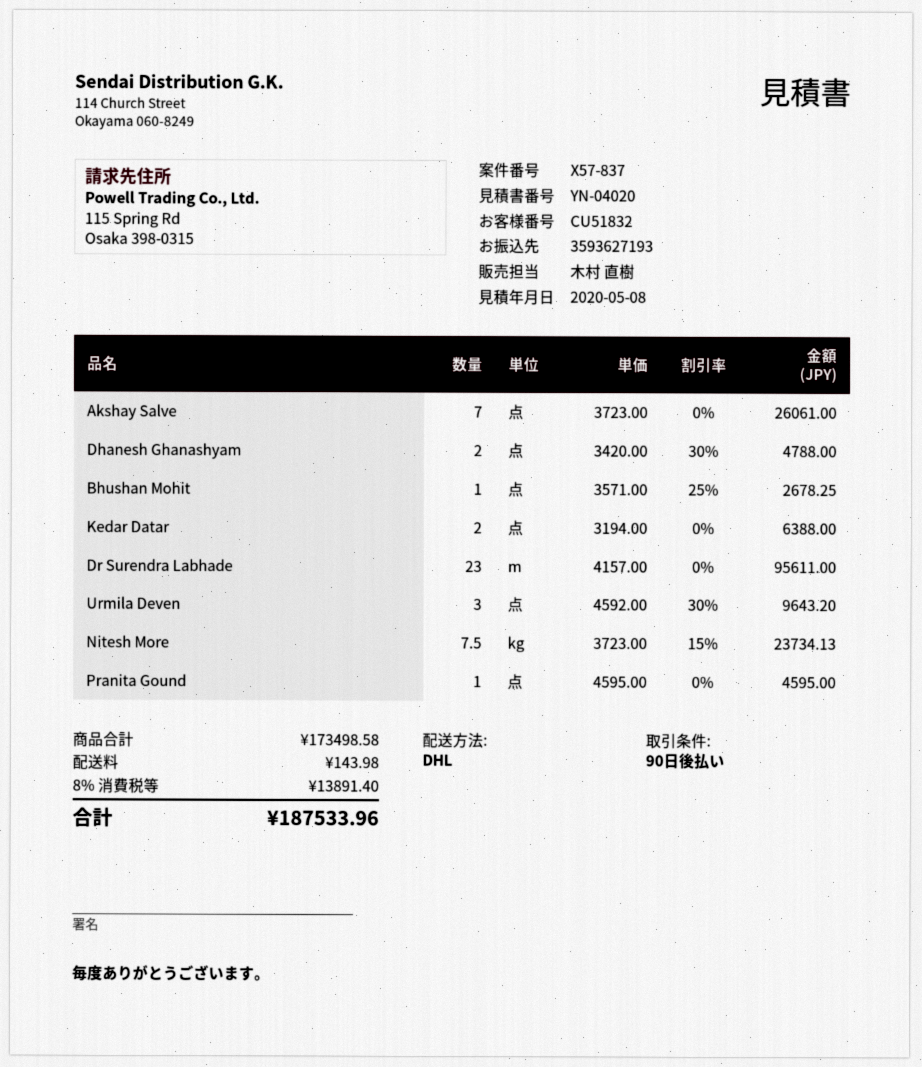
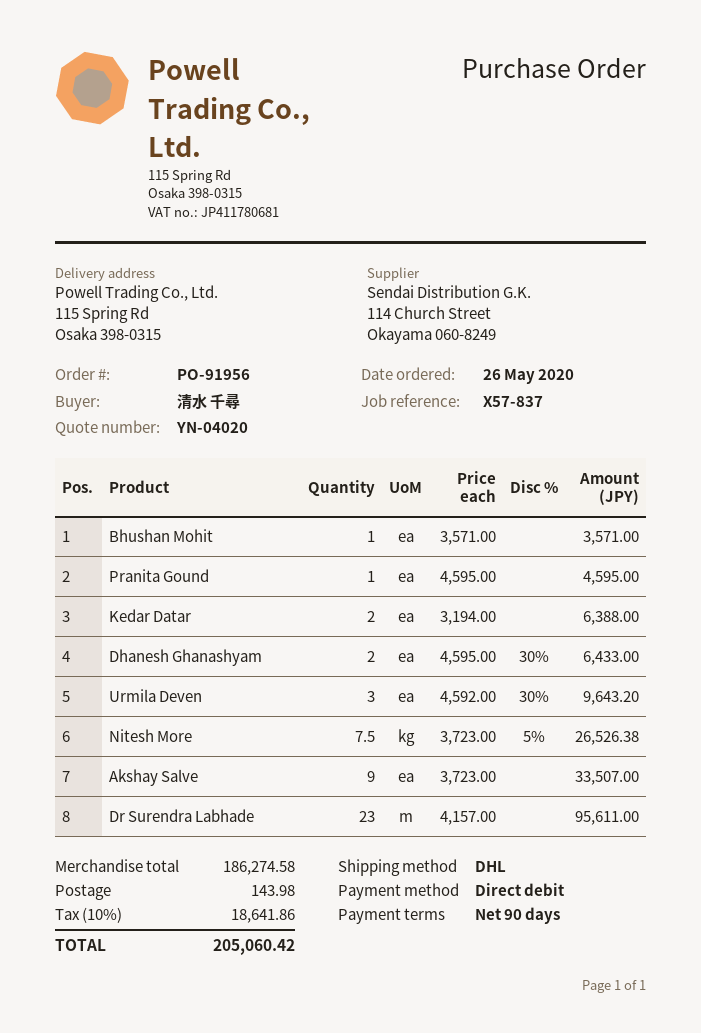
Akshay Salve: 7 x 3723.00 = 26061.00 -> 9 x 3723.00 = 33507.00
Dhanesh Ghanashyam: 2 x 3420.00 - 30% = 4788.00 -> 2 x 4595.00 - 30% = 6433.00
Bhushan Mohit: 1 x 3571.00 - 25% = 2678.25 -> 1 x 3571.00 = 3571.00
Nitesh More: 7.5 x 3723.00 - 15% = 23734.13 -> 7.5 x 3723.00 - 5% = 26526.38
subtotal: 173498.58 -> 186274.58
tax: 8% = 13891.40 -> 10% = 18641.86
total: 187533.96 -> 205060.42

